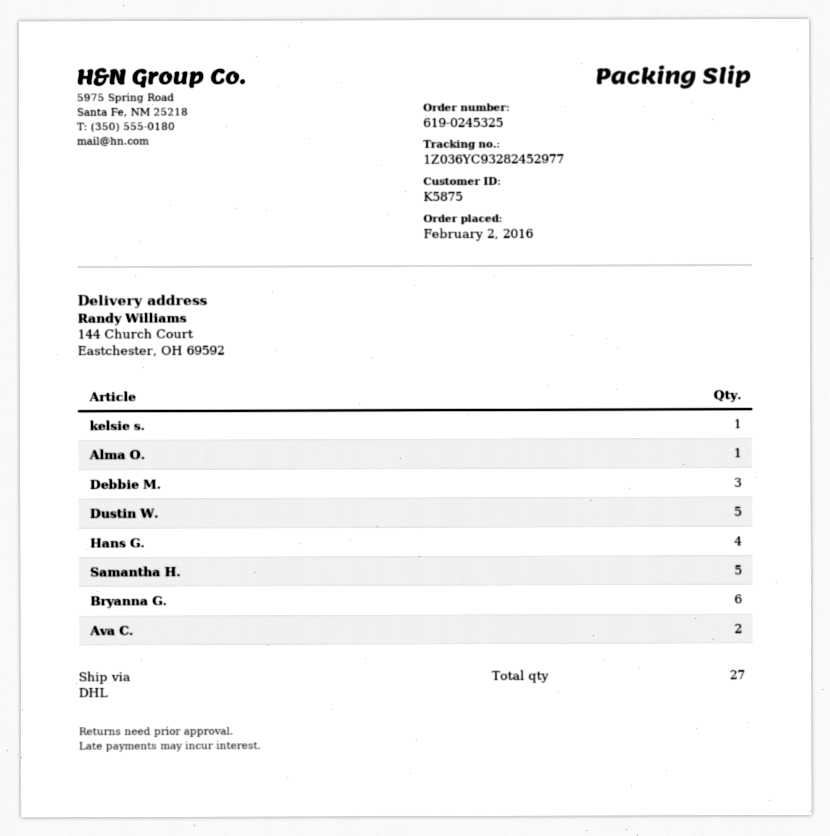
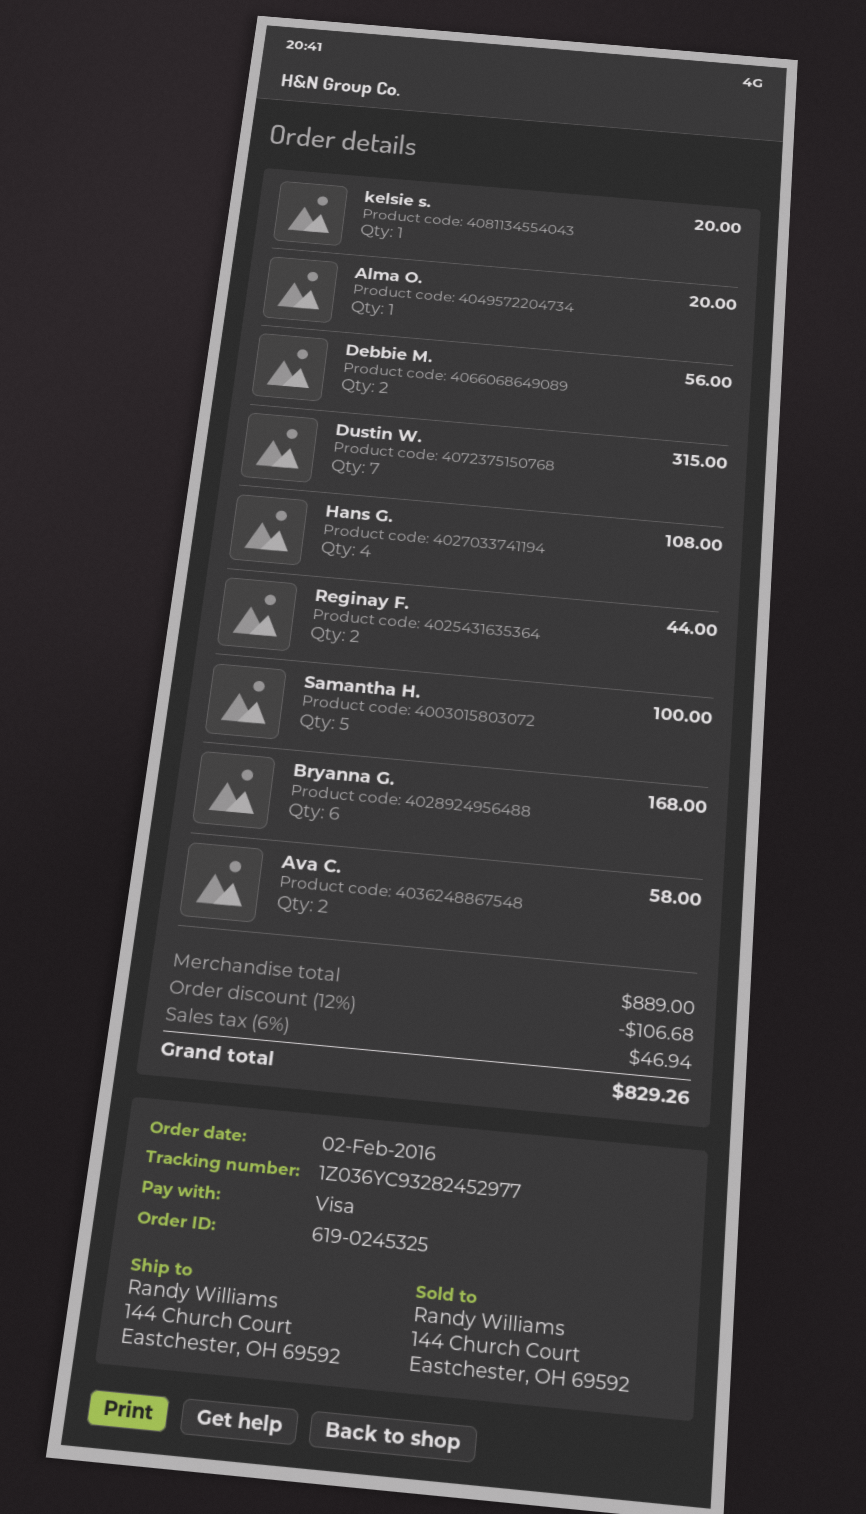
Debbie M.: 3 -> 2
Dustin W.: 5 -> 7
Reginay F.: none -> 2

